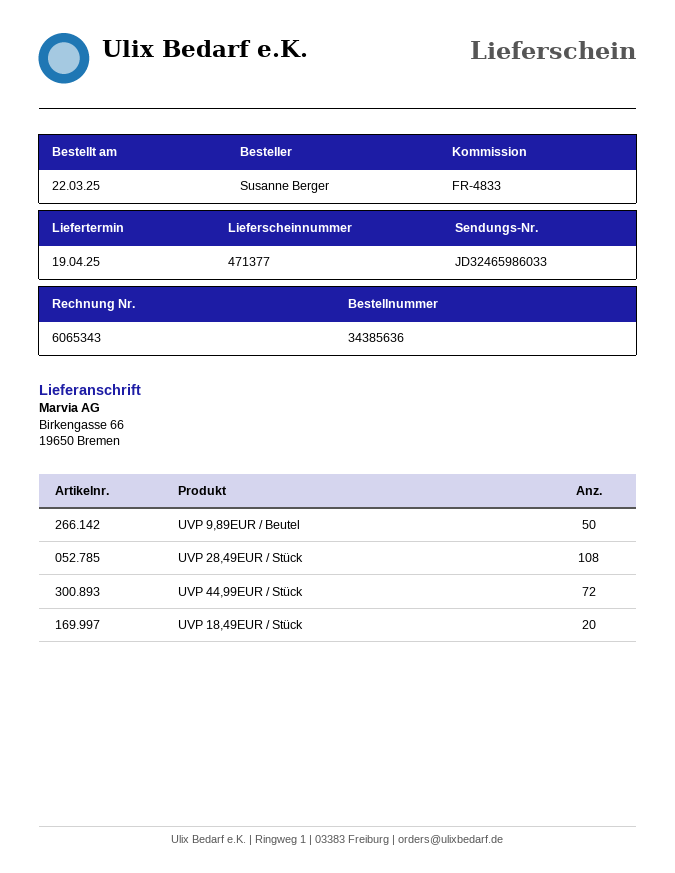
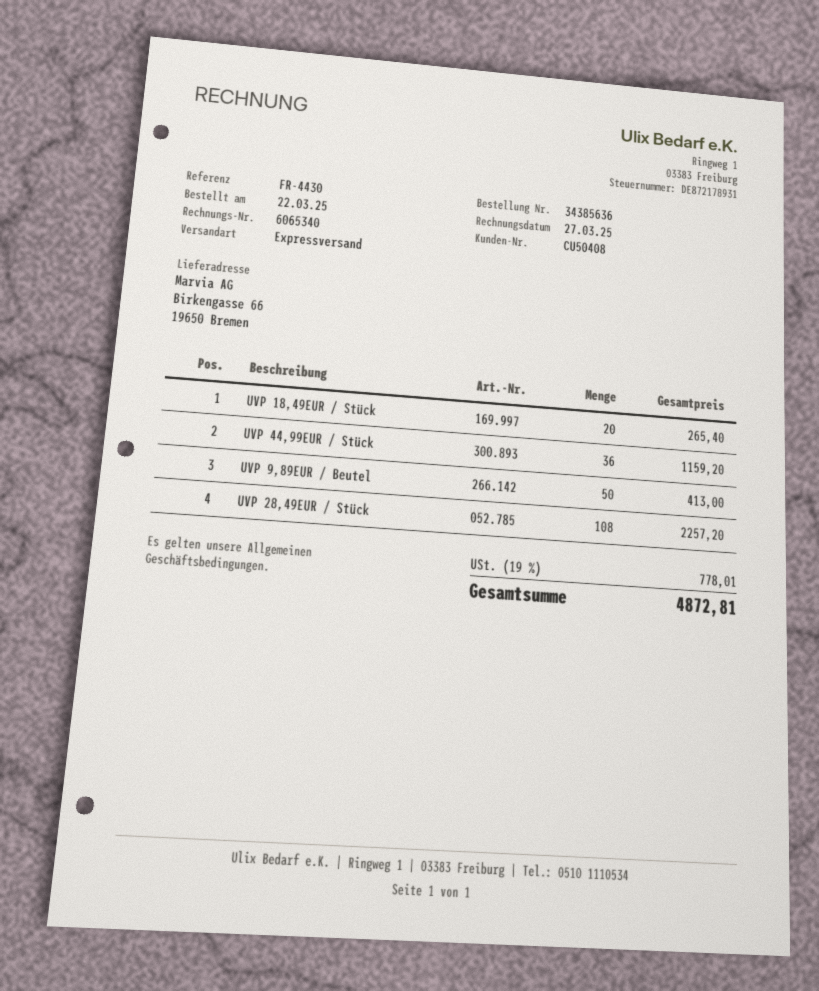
invoice number: 6065343 -> 6065340
reference: FR-4833 -> FR-4430
UVP 44,99EUR / Stück: 72 -> 36

